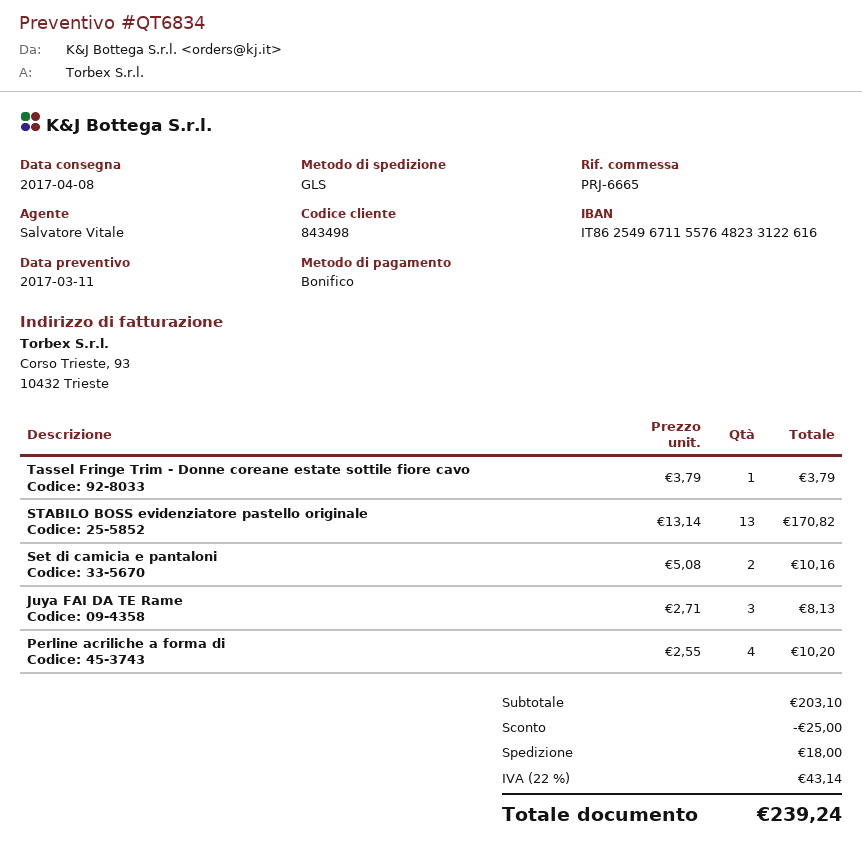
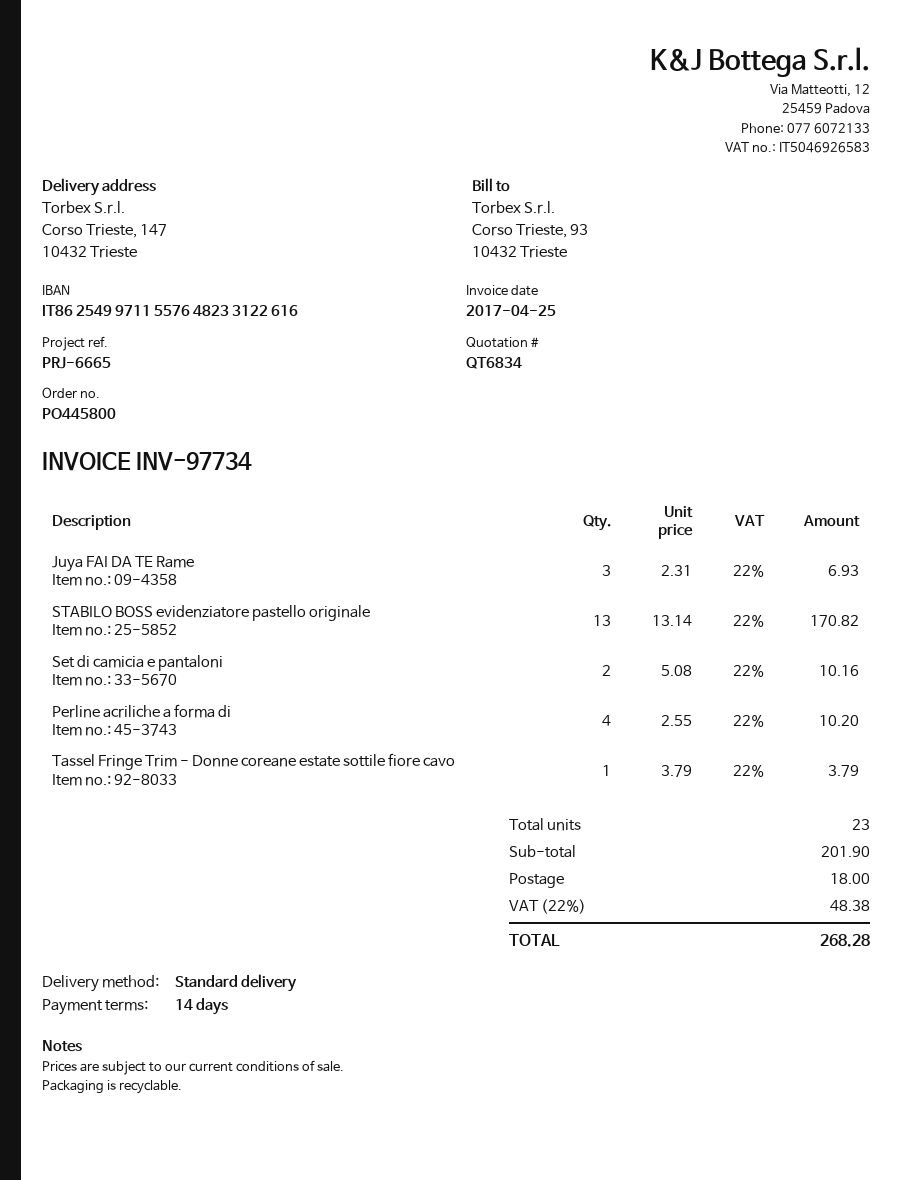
bank account: IT8625496711557648233122616 -> IT8625499711557648233122616
shipping method: GLS -> standard
Juya FAI DA TE Rame: 3 x 2.71 = 8.13 -> 3 x 2.31 = 6.93
subtotal: 203.10 -> 201.90
discount: 25.00 -> none
tax: 22% = 43.14 -> 22% = 48.38
total: 239.24 -> 268.28

